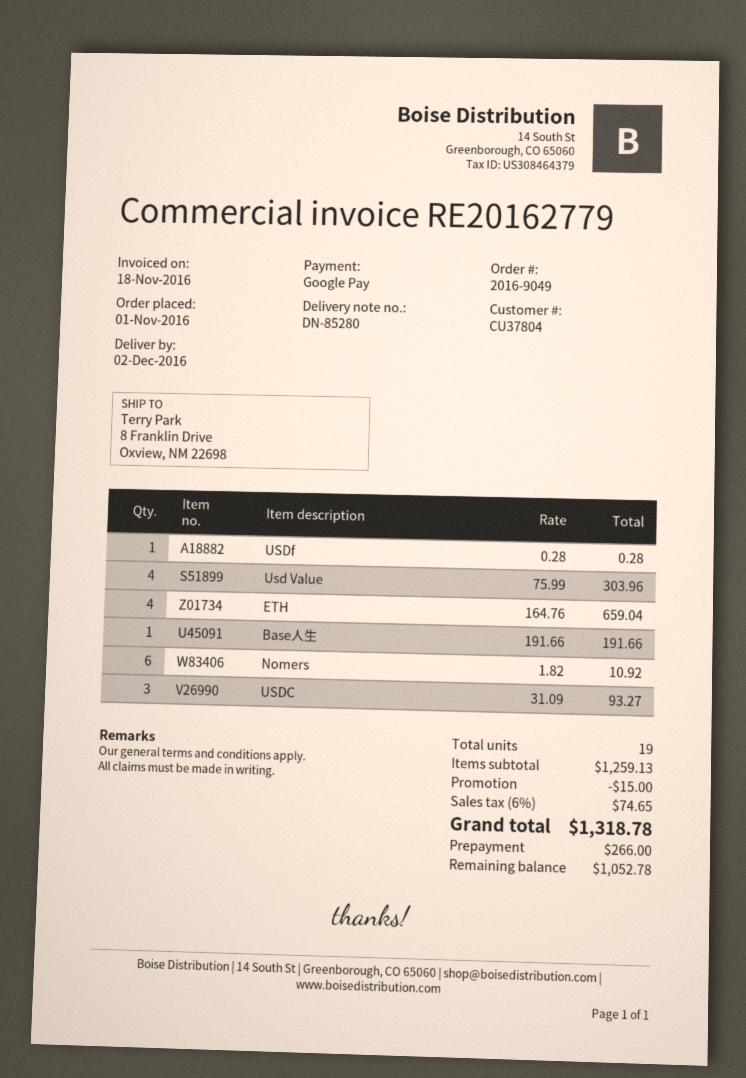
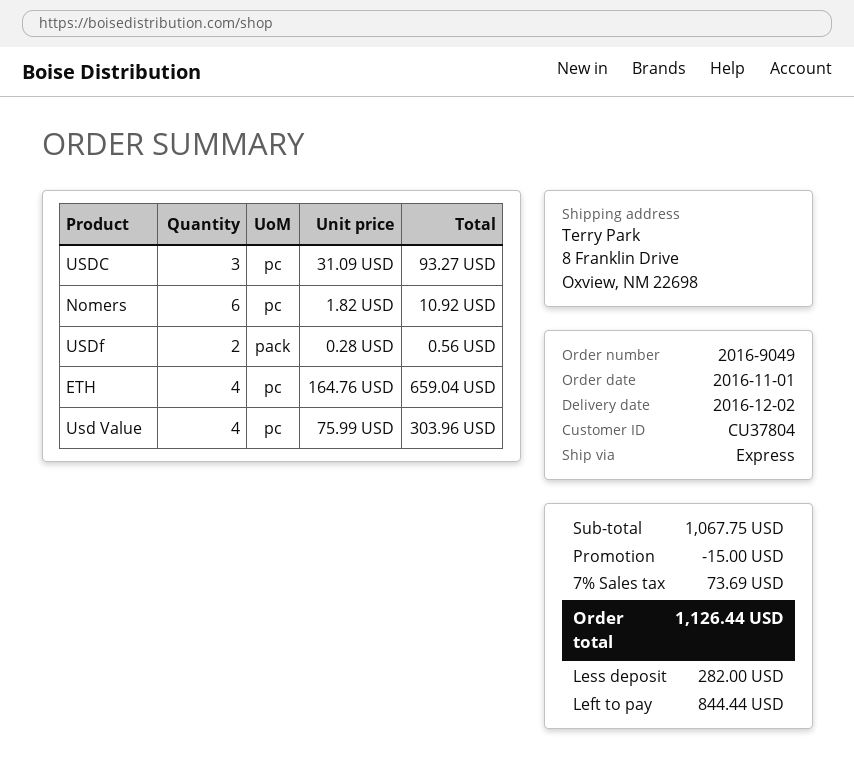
USDf: 1 x 0.28 = 0.28 -> 2 x 0.28 = 0.56
Base人生: 1 x 191.66 = 191.66 -> none
subtotal: 1259.13 -> 1067.75
tax: 6% = 74.65 -> 7% = 73.69
total: 1318.78 -> 1126.44
deposit: 266.00 -> 282.00
balance: 1052.78 -> 844.44

